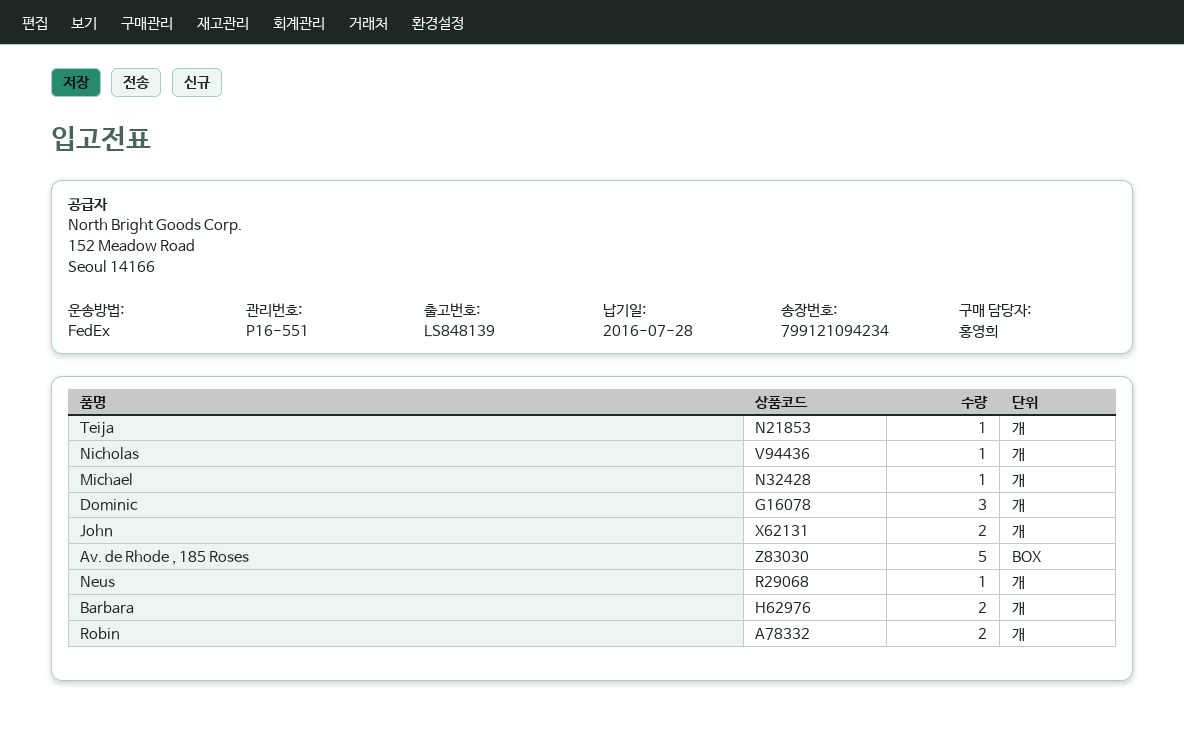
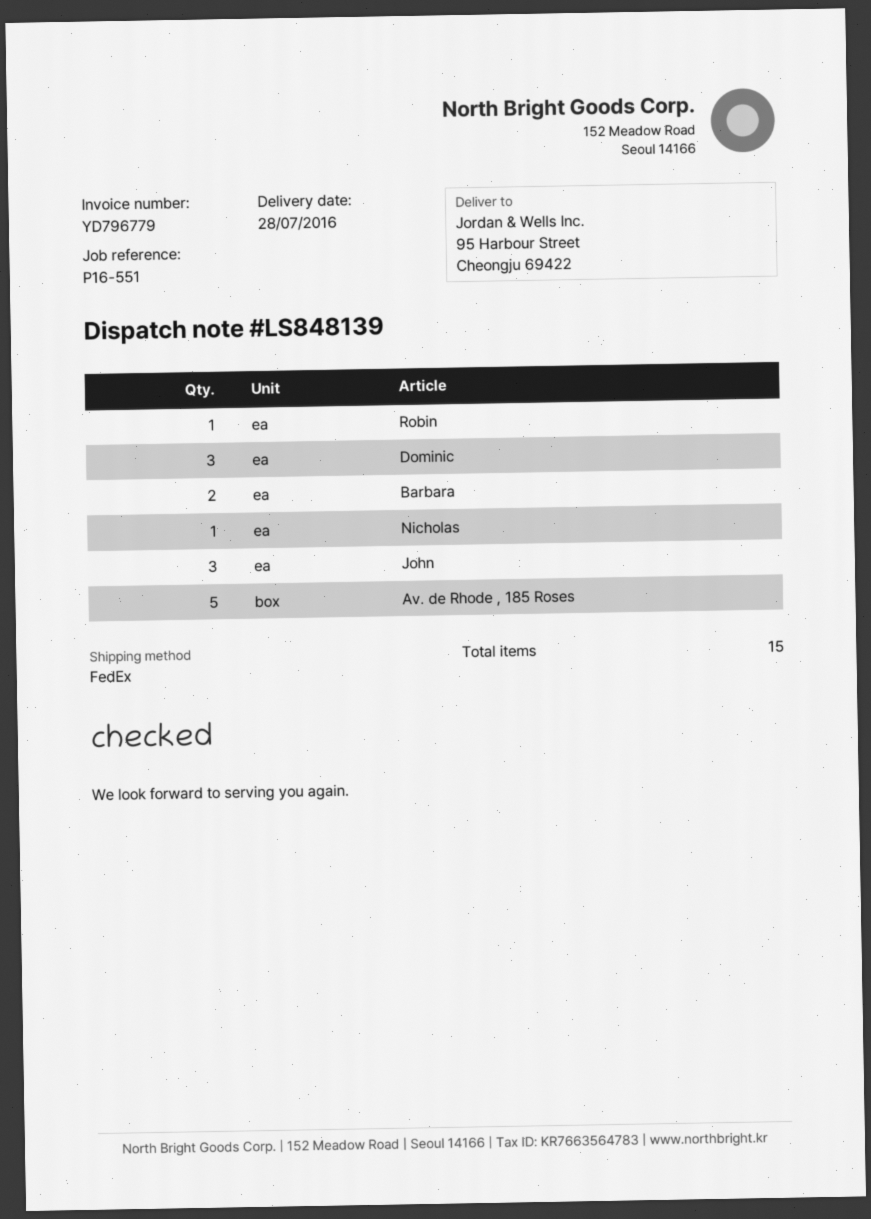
Teija: 1 -> none
Michael: 1 -> none
John: 2 -> 3
Neus: 1 -> none
Robin: 2 -> 1

